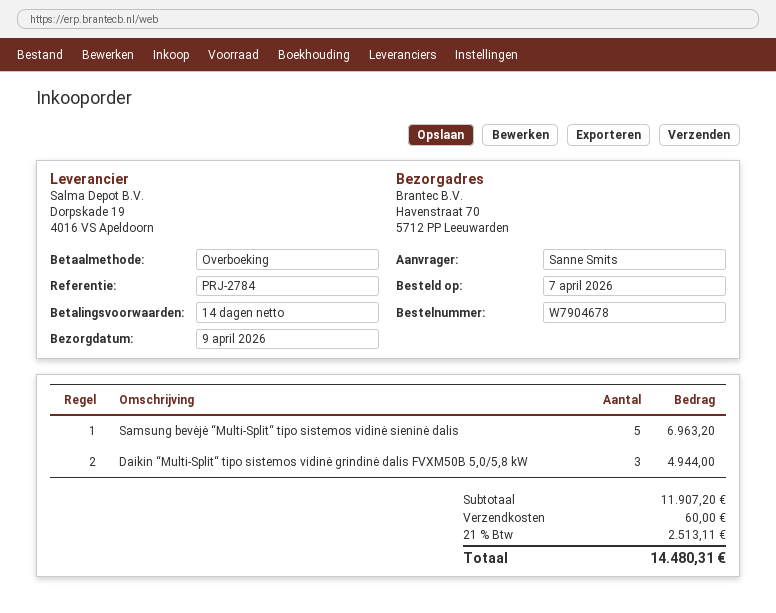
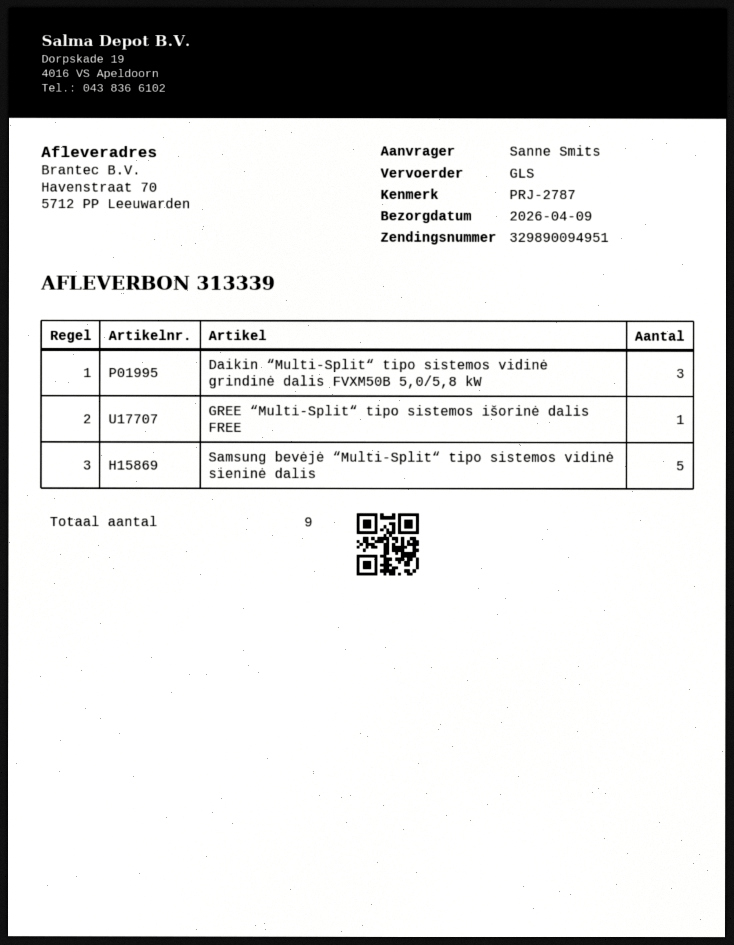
reference: PRJ-2784 -> PRJ-2787
GREE “Multi-Split“ tipo sistemos išorinė dalis FREE: none -> 1

